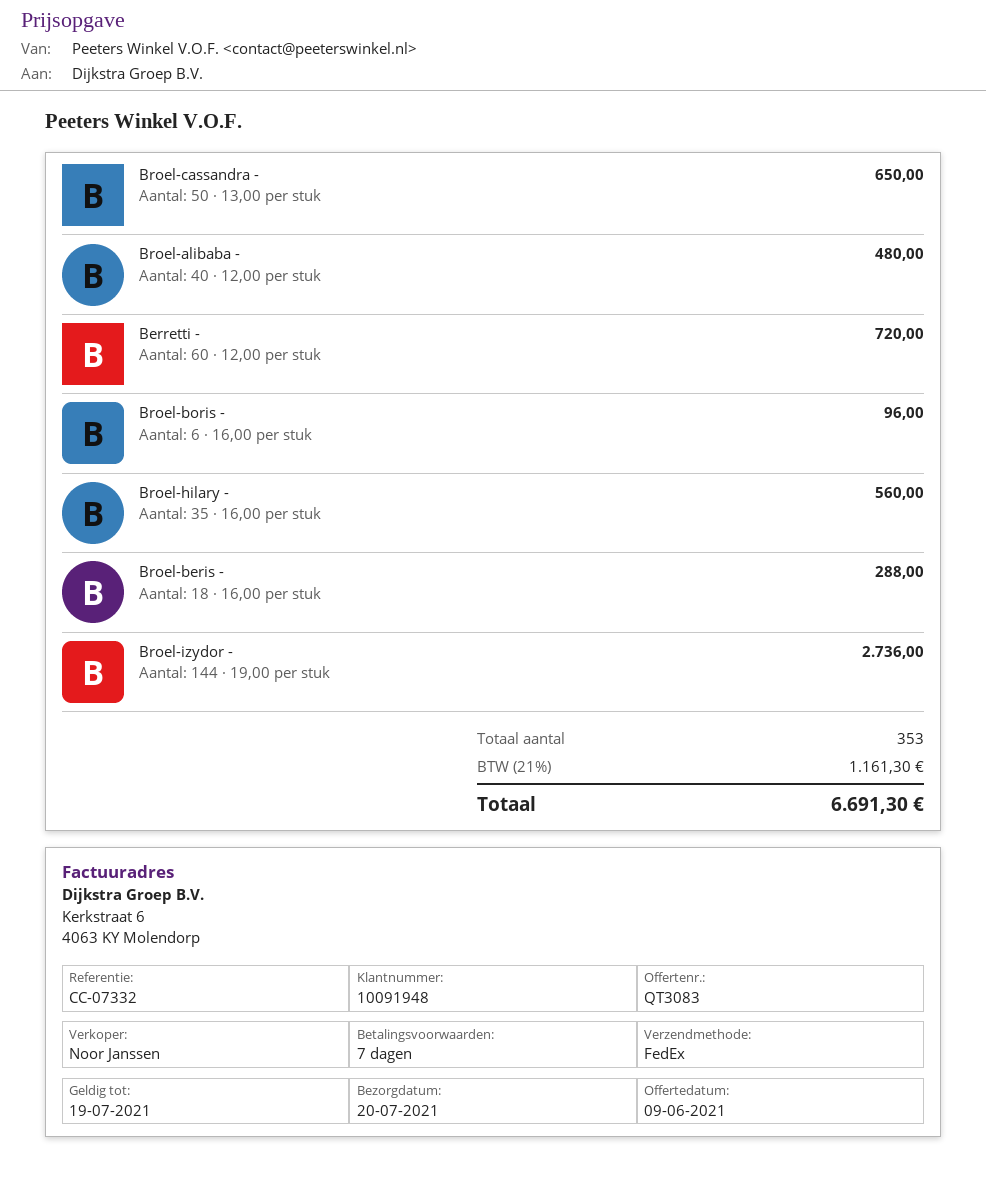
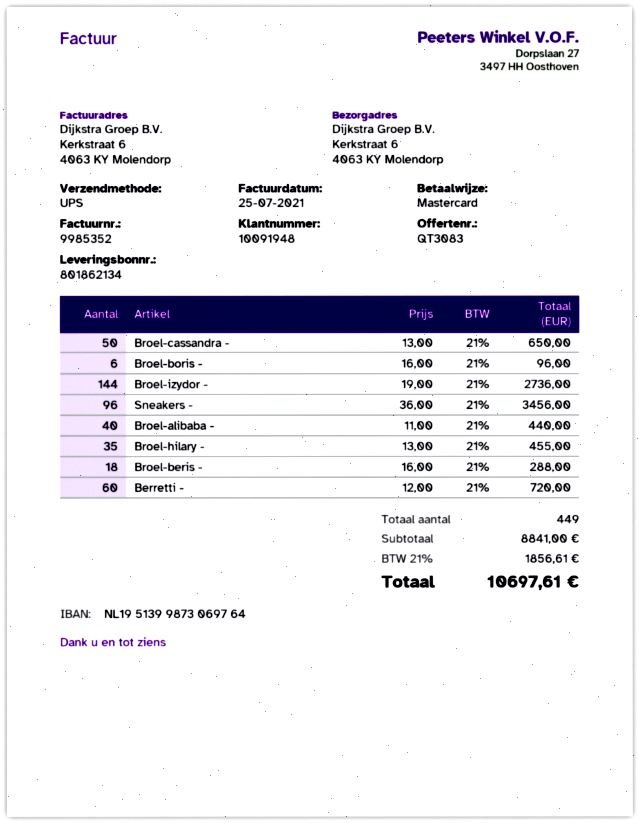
shipping method: FedEx -> UPS
Broel-alibaba -: 40 x 12.00 = 480.00 -> 40 x 11.00 = 440.00
Broel-hilary -: 35 x 16.00 = 560.00 -> 35 x 13.00 = 455.00
Sneakers -: none -> 96 x 36.00 = 3456.00
total quantity: 353 -> 449
tax: 21% = 1161.30 -> 21% = 1856.61
total: 6691.30 -> 10697.61

